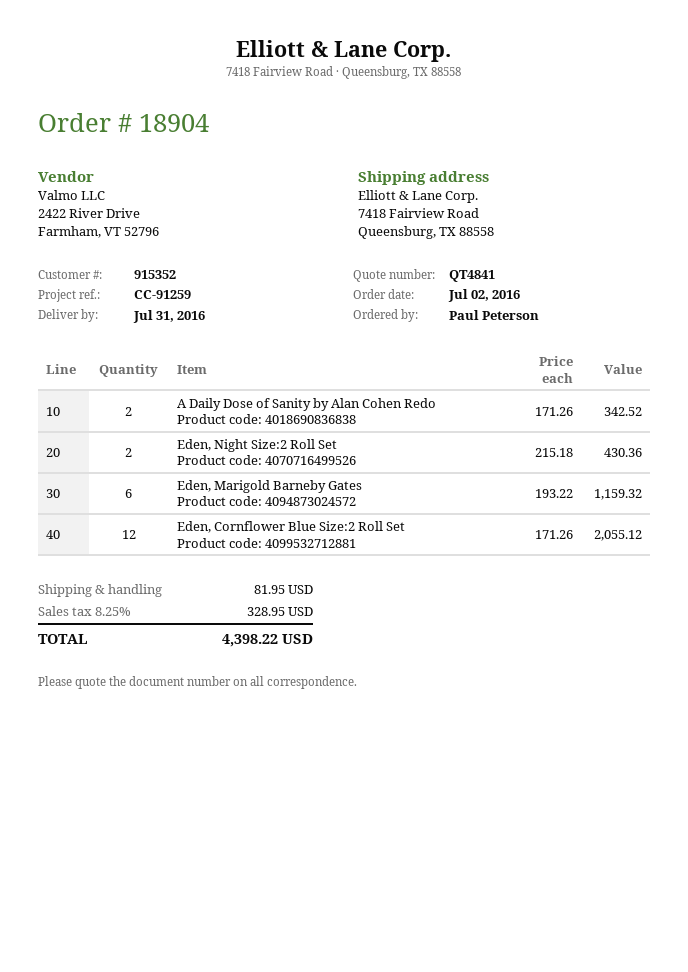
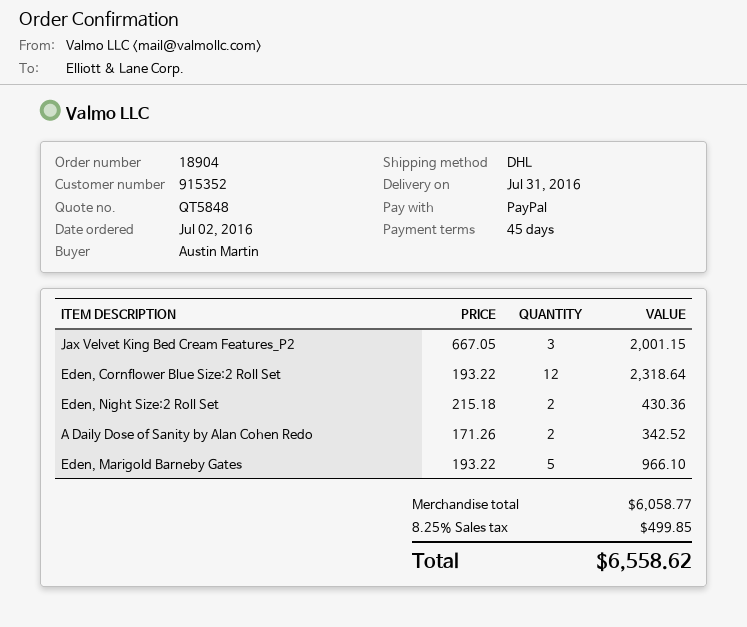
quote number: QT4841 -> QT5848
ordered by: Paul Peterson -> Austin Martin
Eden, Marigold Barneby Gates: 6 x 193.22 = 1159.32 -> 5 x 193.22 = 966.10
Eden, Cornflower Blue Size:2 Roll Set: 12 x 171.26 = 2055.12 -> 12 x 193.22 = 2318.64
Jax Velvet King Bed Cream Features_P2: none -> 3 x 667.05 = 2001.15
shipping: 81.95 -> none
tax: 8.25% = 328.95 -> 8.25% = 499.85
total: 4398.22 -> 6558.62

